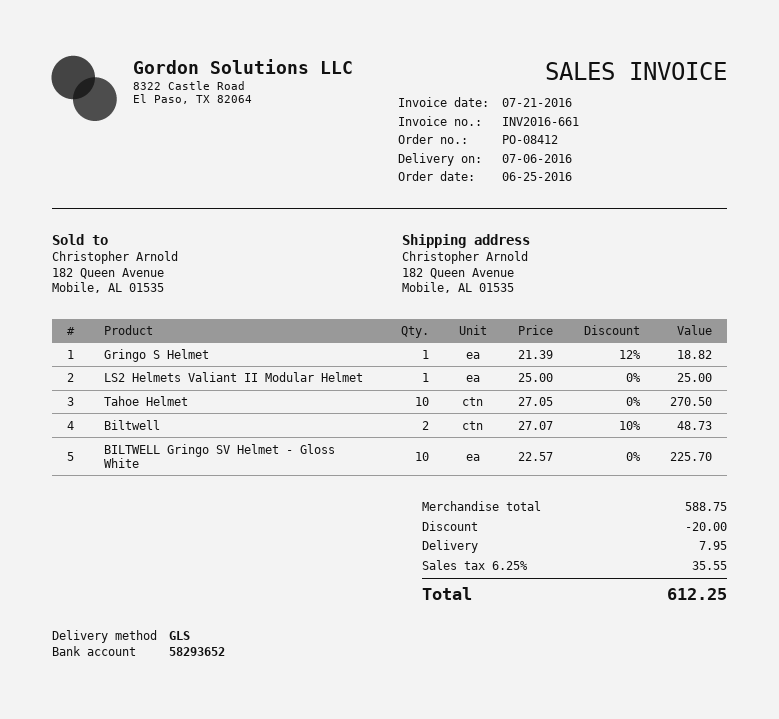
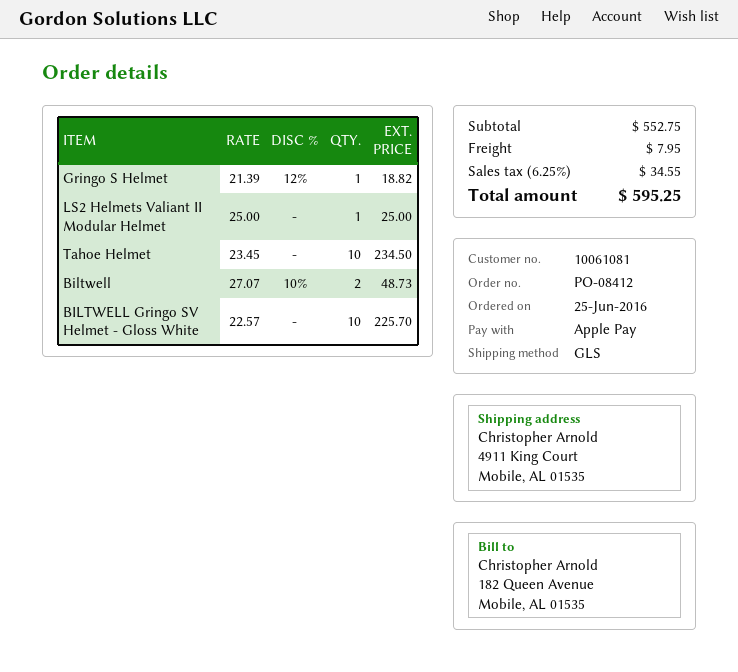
ship to: 182 Queen Avenue, Mobile, AL 01535 -> 4911 King Court, Mobile, AL 01535
Tahoe Helmet: 10 x 27.05 = 270.50 -> 10 x 23.45 = 234.50
subtotal: 588.75 -> 552.75
discount: 20.00 -> none
tax: 6.25% = 35.55 -> 6.25% = 34.55
total: 612.25 -> 595.25

